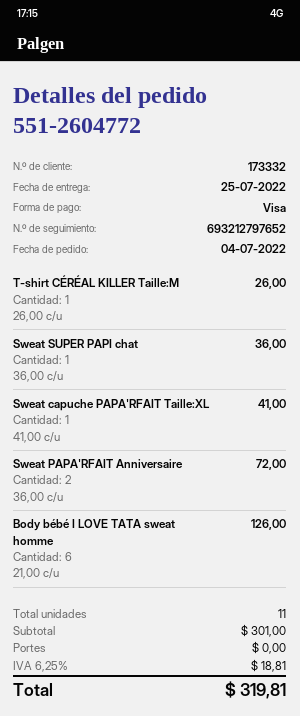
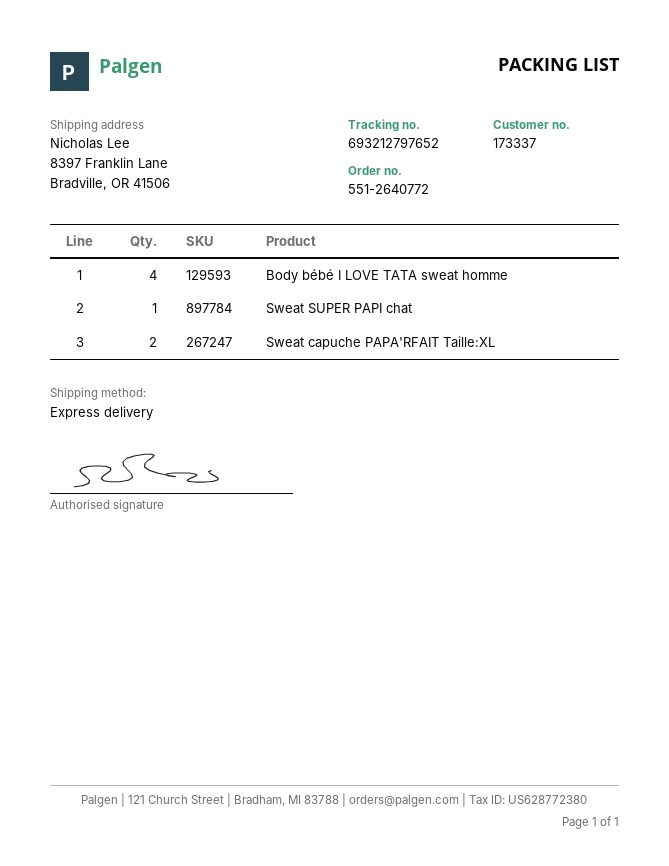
order number: 551-2604772 -> 551-2640772
customer number: 173332 -> 173337
T-shirt CÉRÉAL KILLER Taille:M: 1 -> none
Sweat capuche PAPA'RFAIT Taille:XL: 1 -> 2
Sweat PAPA'RFAIT Anniversaire: 2 -> none
Body bébé I LOVE TATA sweat homme: 6 -> 4

